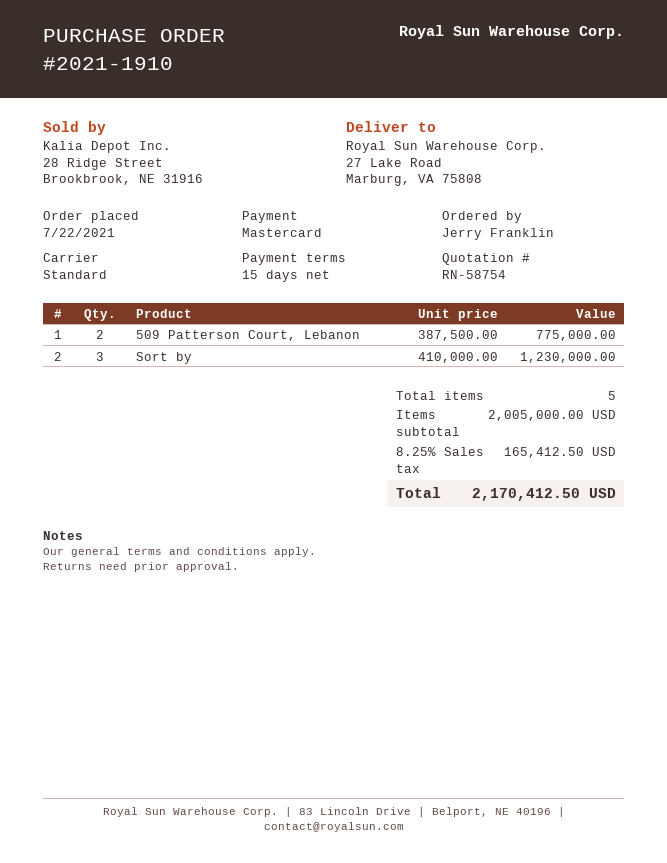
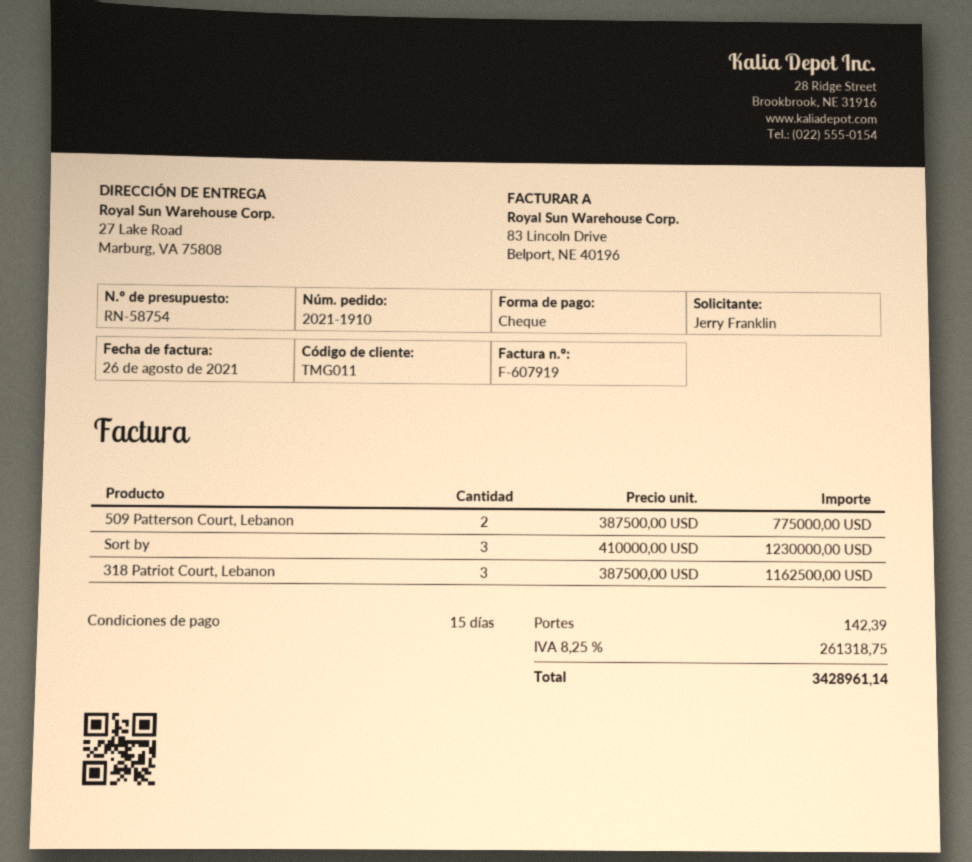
payment method: Mastercard -> cheque
318 Patriot Court, Lebanon: none -> 3 x 387500.00 = 1162500.00
shipping: none -> 142.39
tax: 8.25% = 165412.50 -> 8.25% = 261318.75
total: 2170412.50 -> 3428961.14

